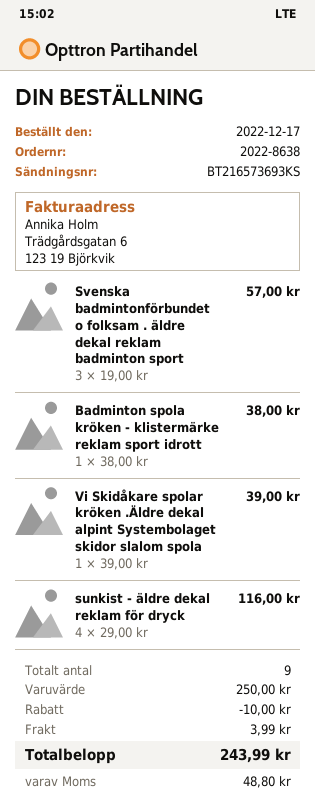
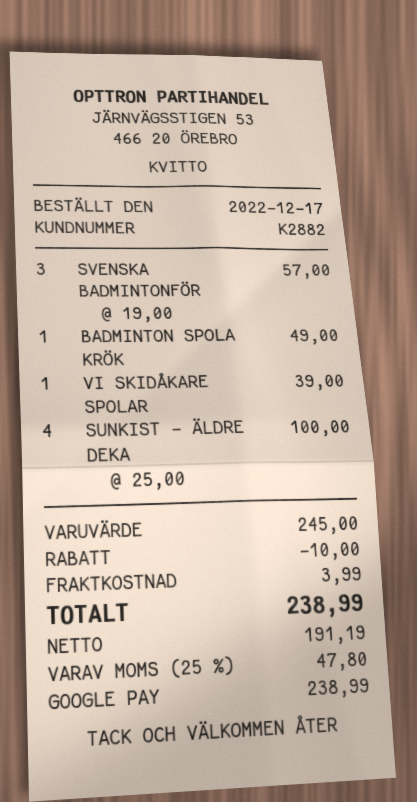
Badminton spola kröken - klistermärke reklam sport idrott: 1 x 38.00 = 38.00 -> 1 x 49.00 = 49.00
sunkist - äldre dekal reklam för dryck: 4 x 29.00 = 116.00 -> 4 x 25.00 = 100.00
subtotal: 250.00 -> 245.00
tax: 48.80 -> 47.80
total: 243.99 -> 238.99

